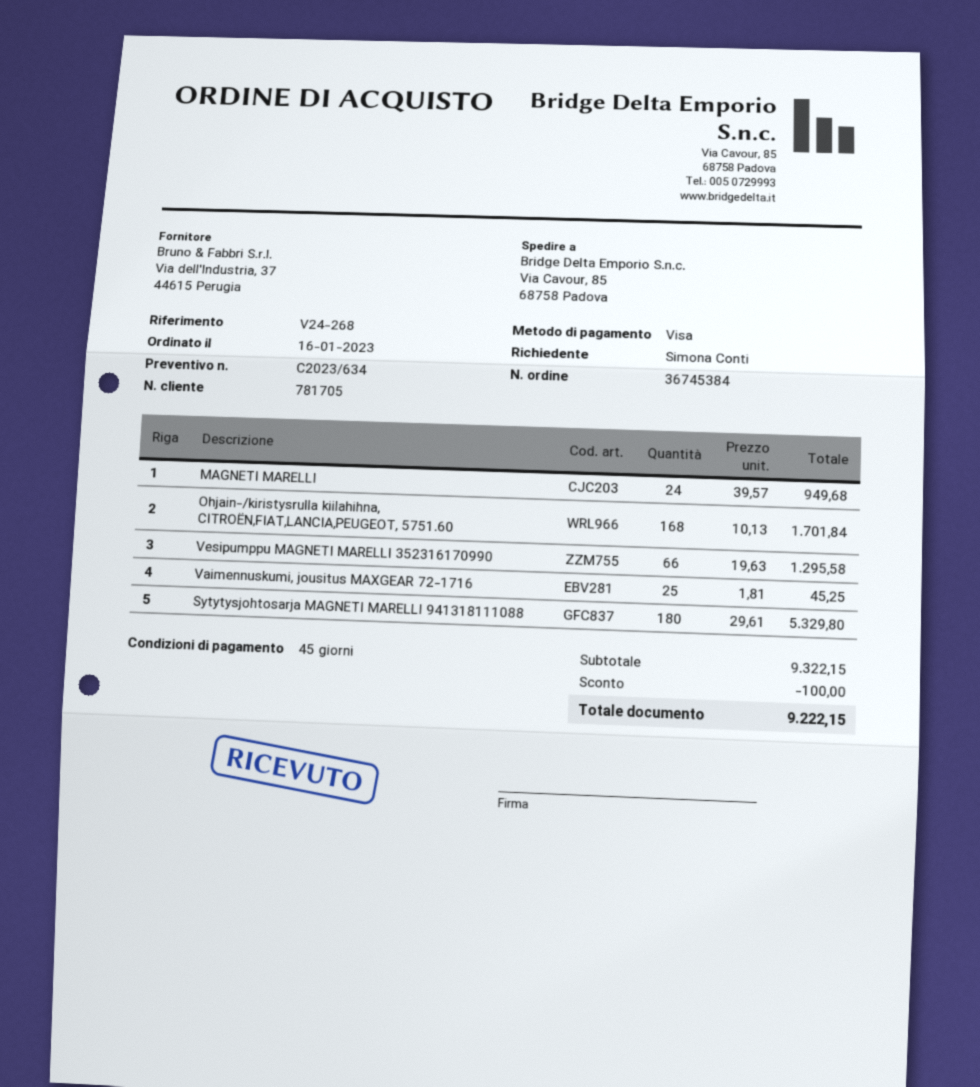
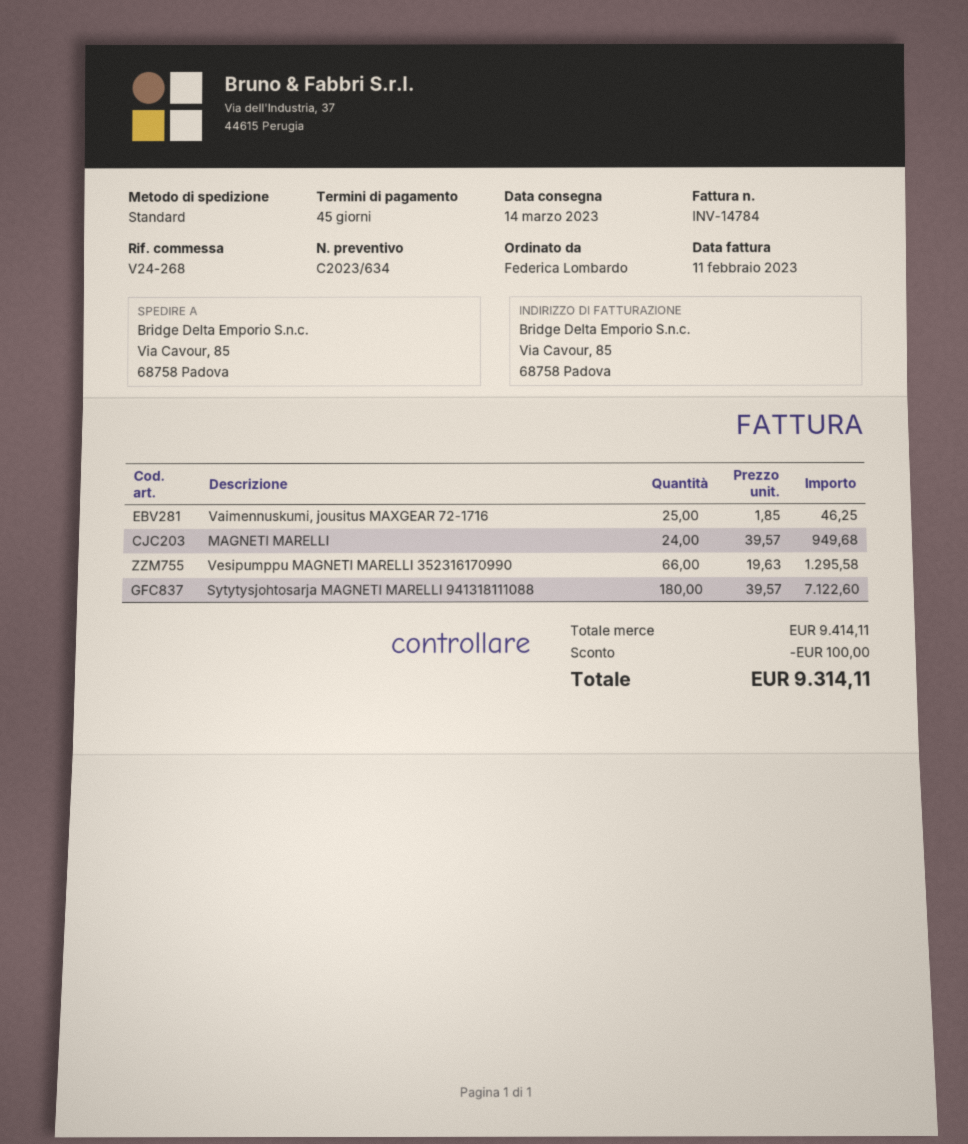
ordered by: Simona Conti -> Federica Lombardo
Ohjain-/kiristysrulla kiilahihna, CITROËN,FIAT,LANCIA,PEUGEOT, 5751.60: 168 x 10.13 = 1701.84 -> none
Vaimennuskumi, jousitus MAXGEAR 72-1716: 25 x 1.81 = 45.25 -> 25 x 1.85 = 46.25
Sytytysjohtosarja MAGNETI MARELLI 941318111088: 180 x 29.61 = 5329.80 -> 180 x 39.57 = 7122.60
subtotal: 9322.15 -> 9414.11
total: 9222.15 -> 9314.11

